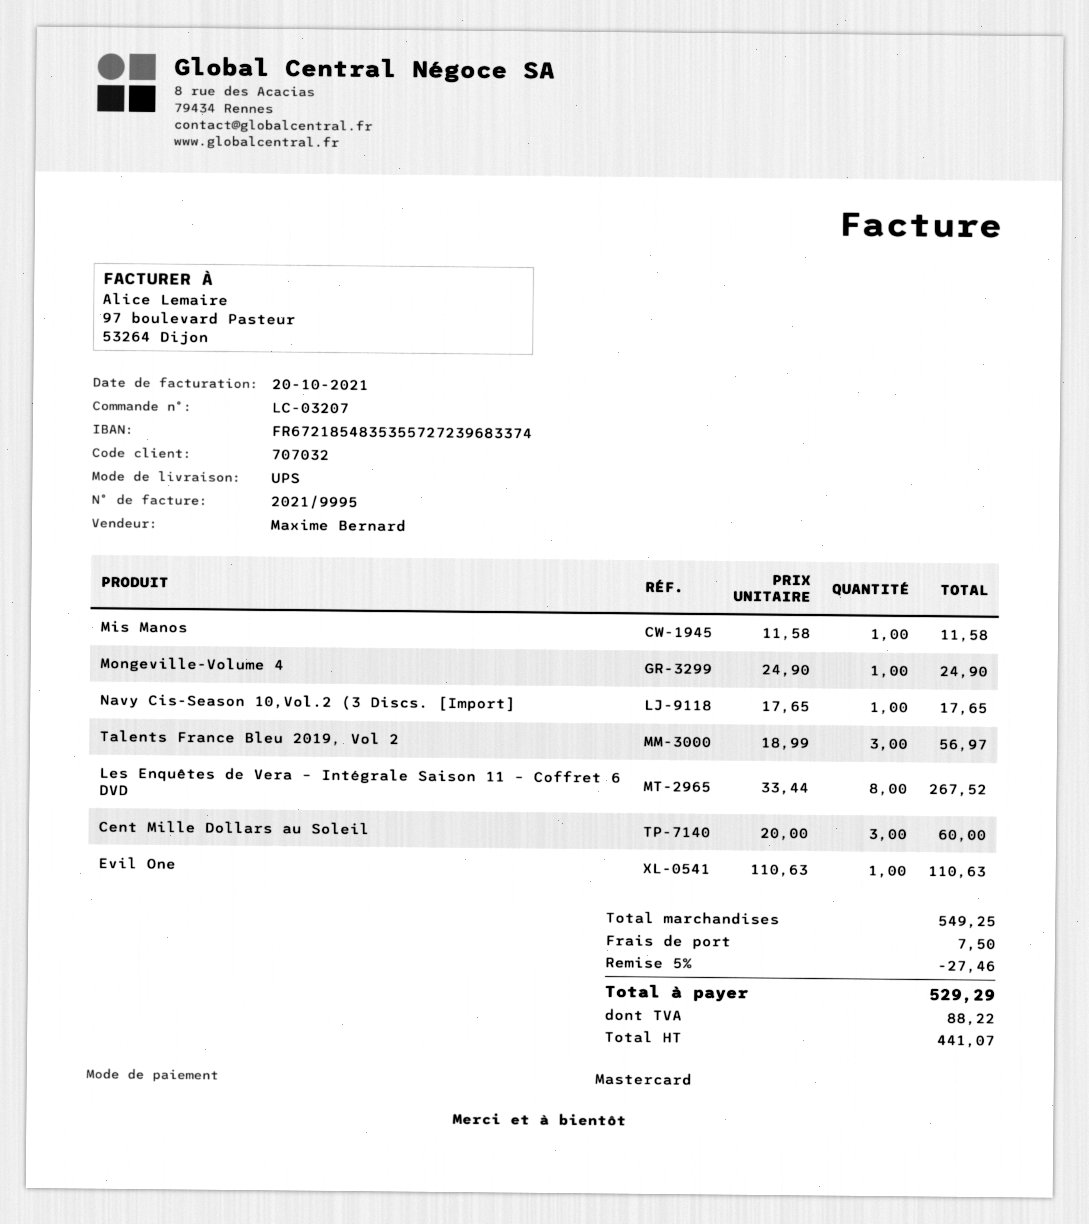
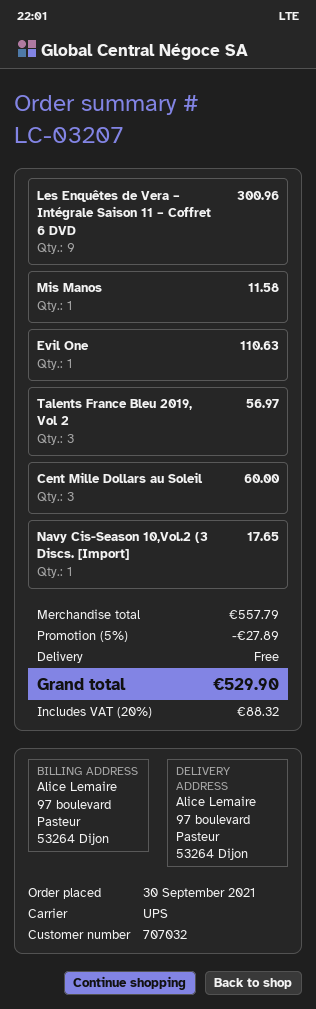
Mongeville-Volume 4: 1 for 24.90 -> none
Les Enquêtes de Vera – Intégrale Saison 11 – Coffret 6 DVD: 8 for 267.52 -> 9 for 300.96
subtotal: 549.25 -> 557.79
discount: 5% = 27.46 -> 5% = 27.89
shipping: 7.50 -> 0.00
tax: 88.22 -> 88.32
total: 529.29 -> 529.90

